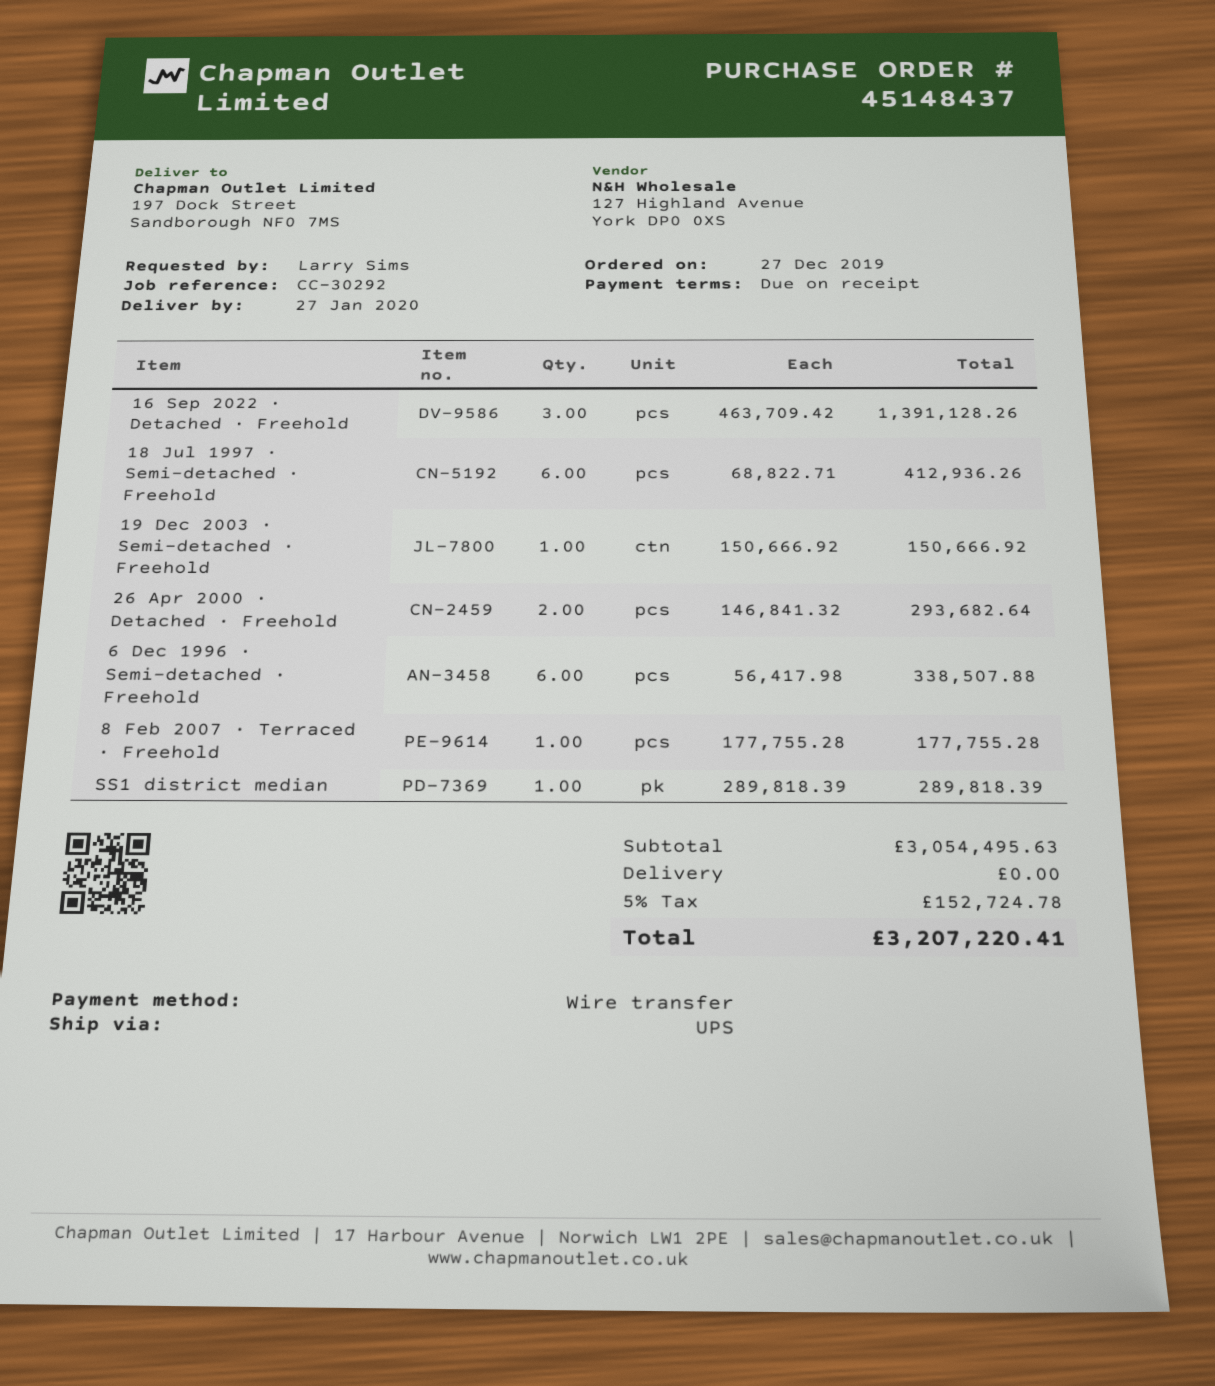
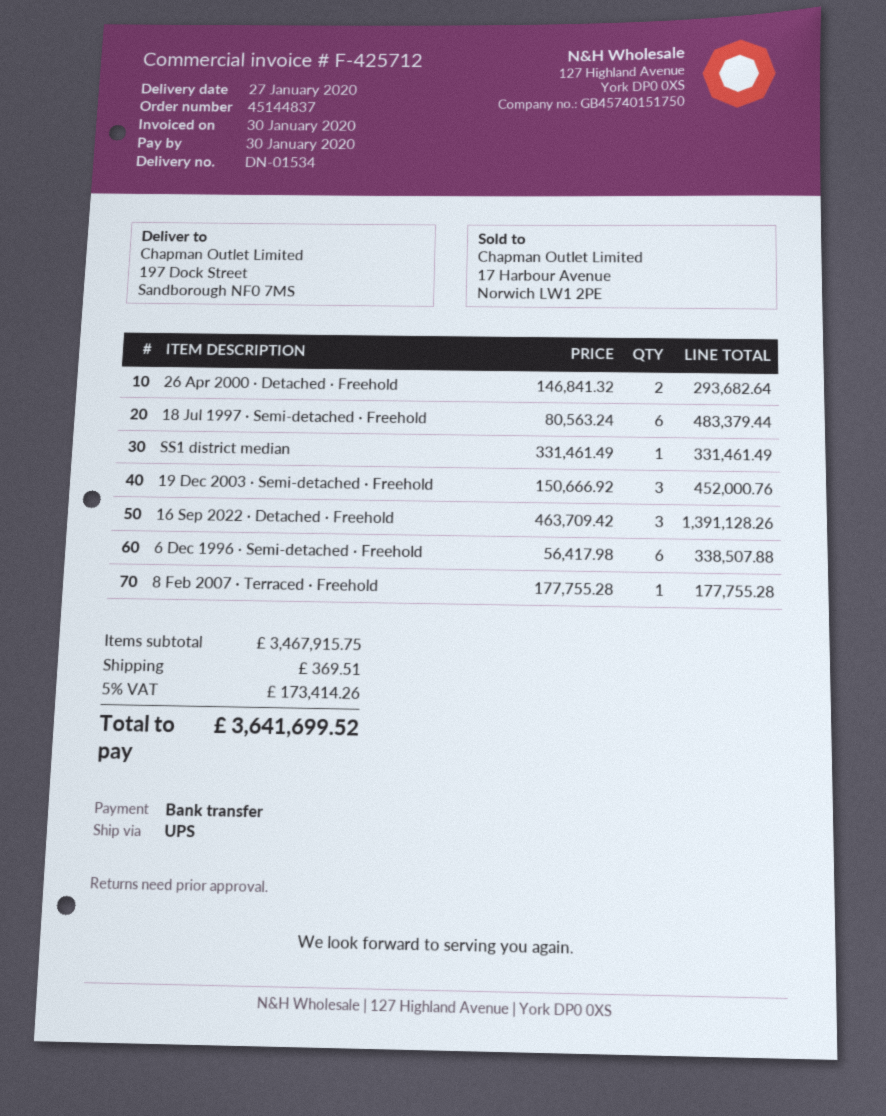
order number: 45148437 -> 45144837
18 Jul 1997 · Semi-detached · Freehold: 6 x 68822.71 = 412936.26 -> 6 x 80563.24 = 483379.44
19 Dec 2003 · Semi-detached · Freehold: 1 x 150666.92 = 150666.92 -> 3 x 150666.92 = 452000.76
SS1 district median: 1 x 289818.39 = 289818.39 -> 1 x 331461.49 = 331461.49
subtotal: 3054495.63 -> 3467915.75
shipping: 0.00 -> 369.51
tax: 5% = 152724.78 -> 5% = 173414.26
total: 3207220.41 -> 3641699.52

